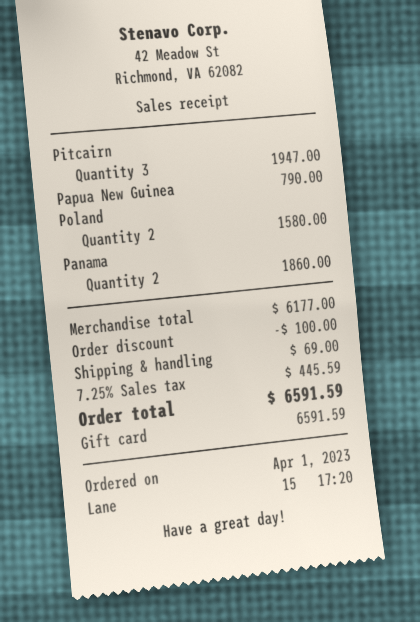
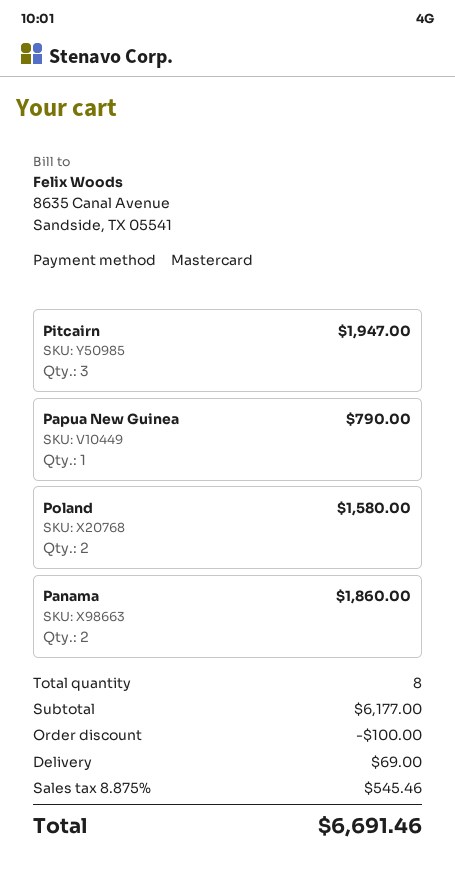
payment method: gift card -> Mastercard
tax: 7.25% = 445.59 -> 8.875% = 545.46
total: 6591.59 -> 6691.46

